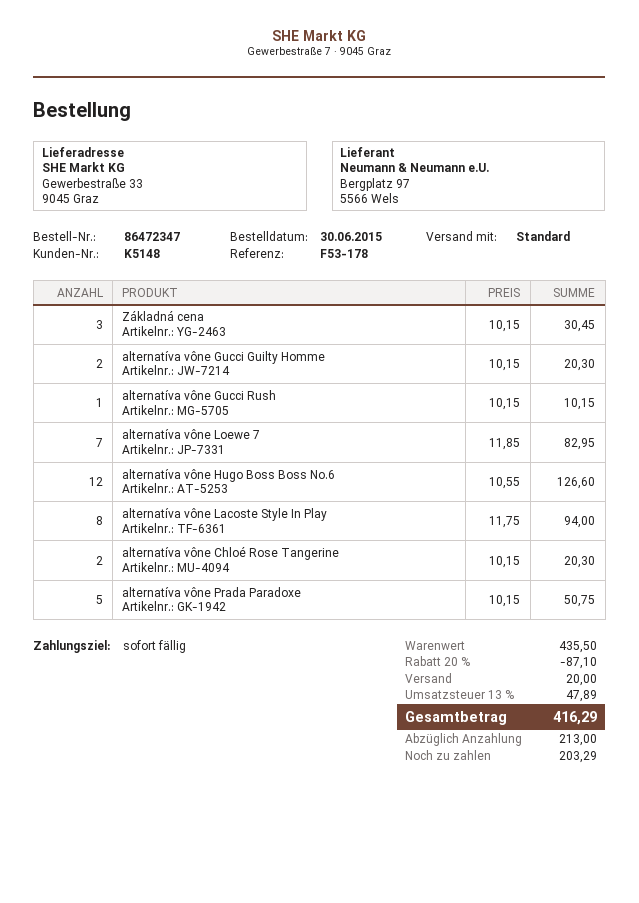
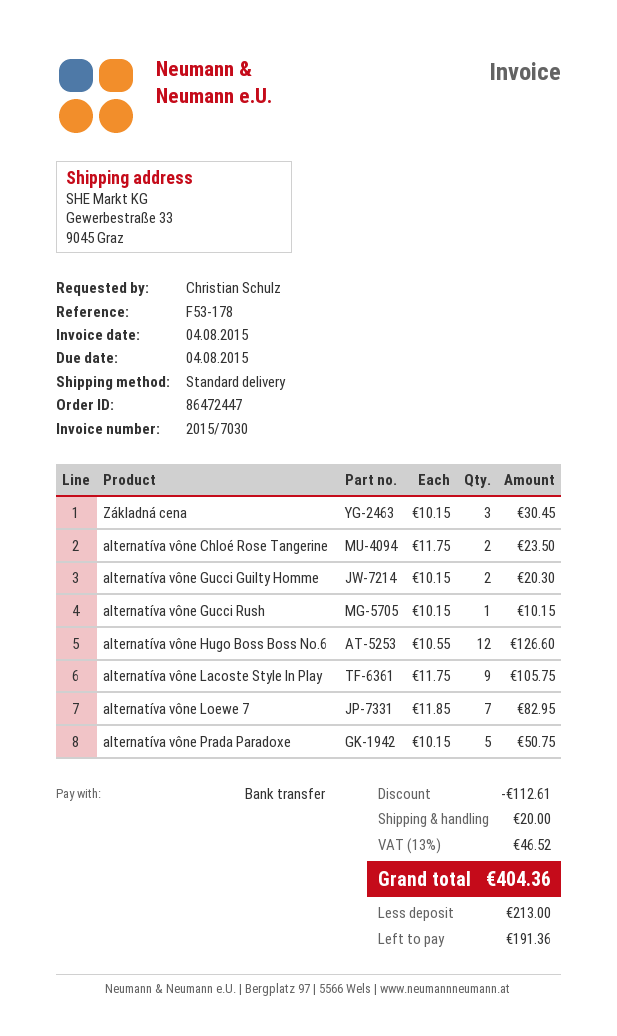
order number: 86472347 -> 86472447
alternatíva vône Lacoste Style In Play: 8 x 11.75 = 94.00 -> 9 x 11.75 = 105.75
alternatíva vône Chloé Rose Tangerine: 2 x 10.15 = 20.30 -> 2 x 11.75 = 23.50
discount: 87.10 -> 112.61
tax: 13% = 47.89 -> 13% = 46.52
total: 416.29 -> 404.36
balance: 203.29 -> 191.36

